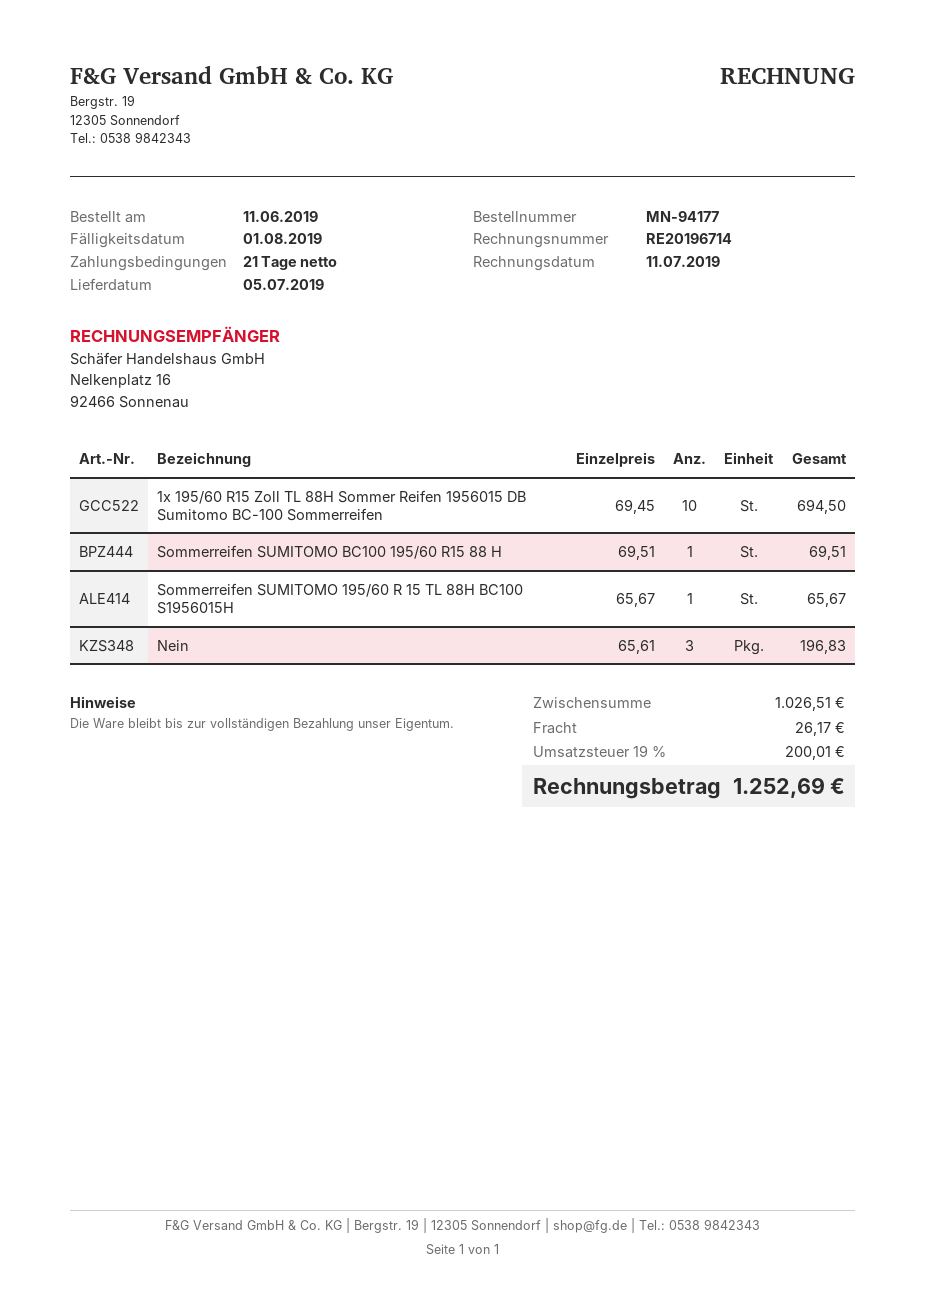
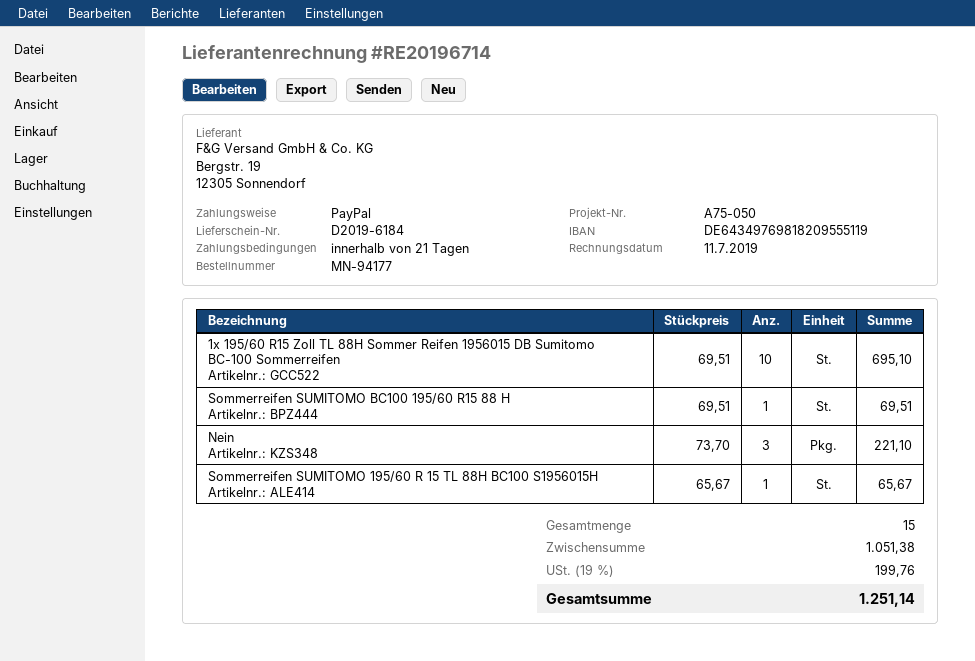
1x 195/60 R15 Zoll TL 88H Sommer Reifen 1956015 DB Sumitomo BC-100 Sommerreifen: 10 x 69.45 = 694.50 -> 10 x 69.51 = 695.10
Nein: 3 x 65.61 = 196.83 -> 3 x 73.70 = 221.10
subtotal: 1026.51 -> 1051.38
shipping: 26.17 -> none
tax: 19% = 200.01 -> 19% = 199.76
total: 1252.69 -> 1251.14

